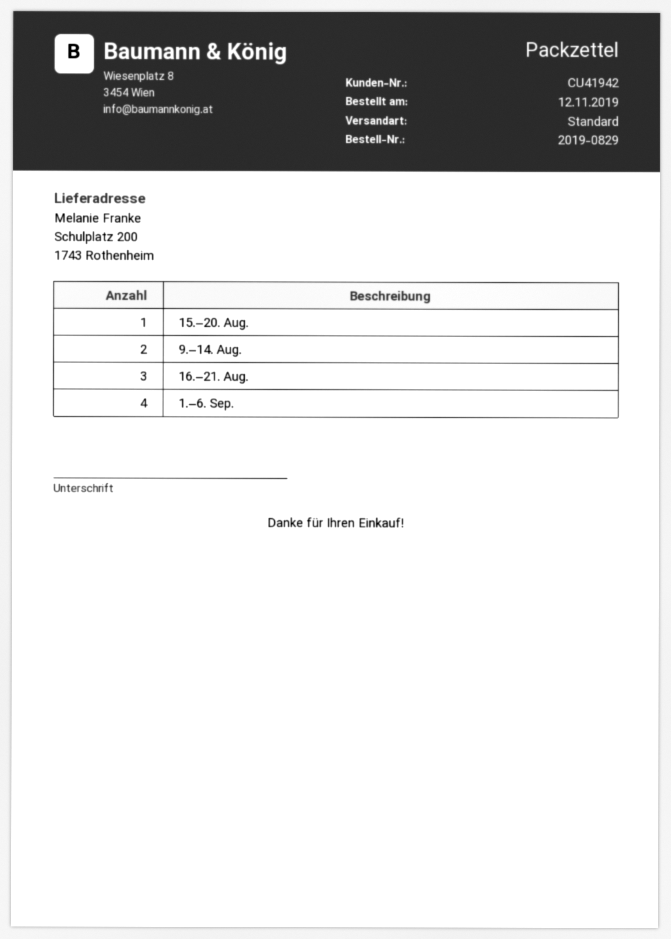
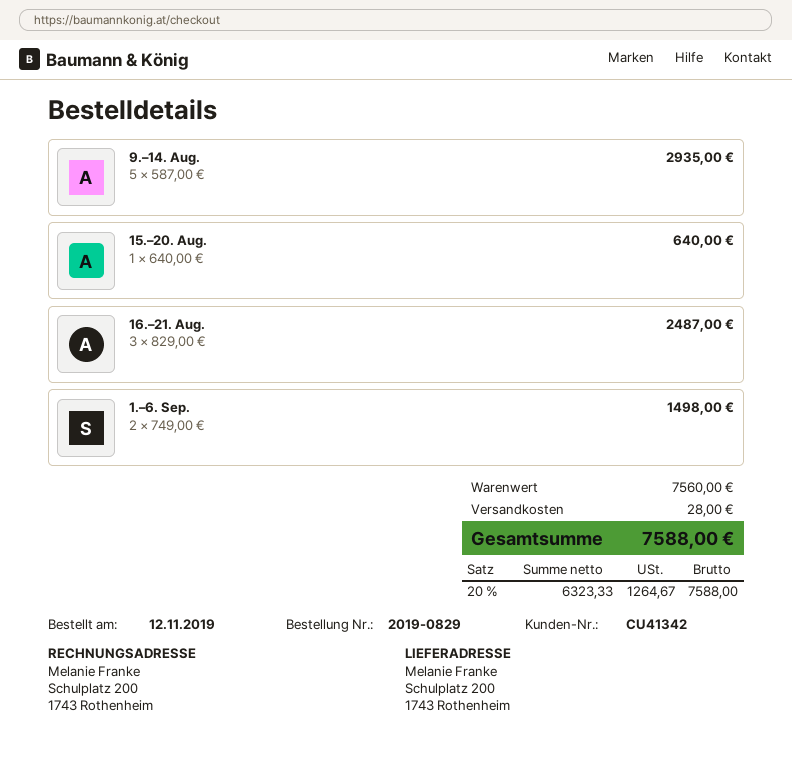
customer number: CU41942 -> CU41342
9.–14. Aug.: 2 -> 5
1.–6. Sep.: 4 -> 2

